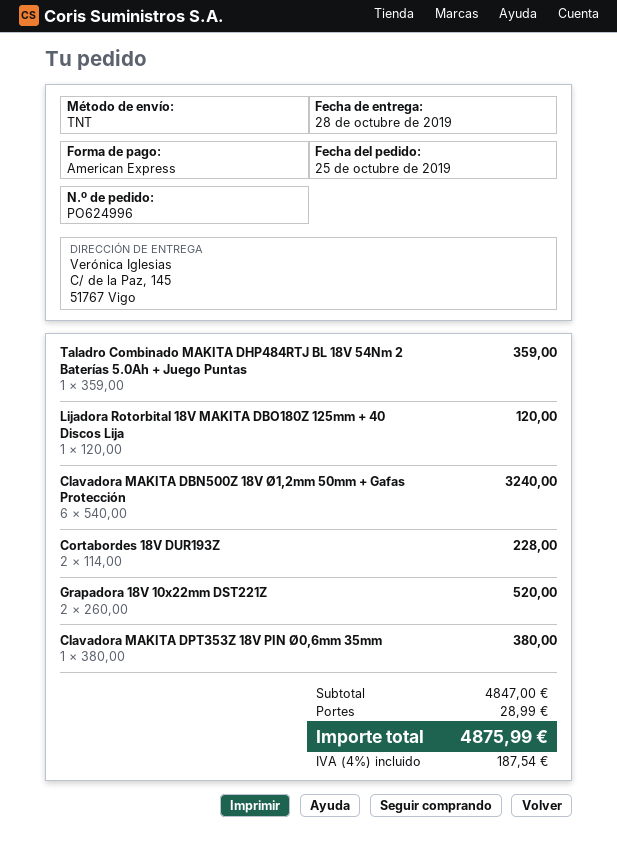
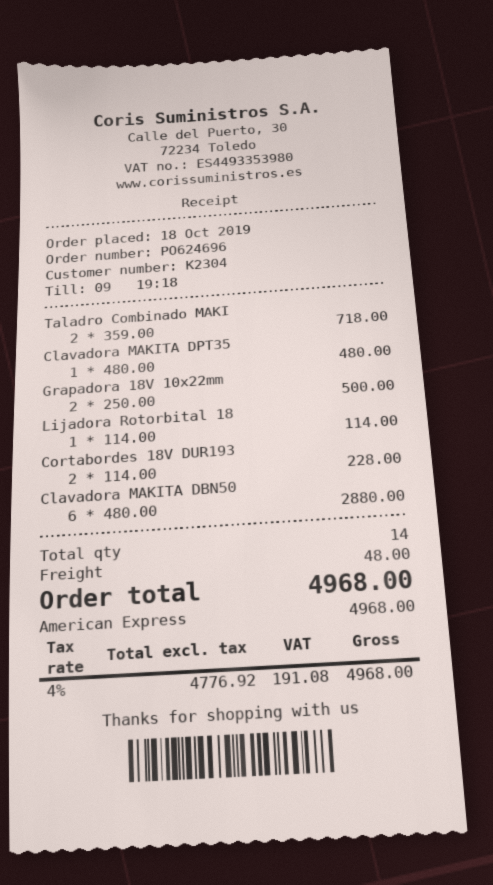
order number: PO624996 -> PO624696
order date: 2019-10-25 -> 2019-10-18
Taladro Combinado MAKITA DHP484RTJ BL 18V 54Nm 2 Baterías 5.0Ah + Juego Puntas: 1 x 359.00 = 359.00 -> 2 x 359.00 = 718.00
Lijadora Rotorbital 18V MAKITA DBO180Z 125mm + 40 Discos Lija: 1 x 120.00 = 120.00 -> 1 x 114.00 = 114.00
Clavadora MAKITA DBN500Z 18V Ø1,2mm 50mm + Gafas Protección: 6 x 540.00 = 3240.00 -> 6 x 480.00 = 2880.00
Grapadora 18V 10x22mm DST221Z: 2 x 260.00 = 520.00 -> 2 x 250.00 = 500.00
Clavadora MAKITA DPT353Z 18V PIN Ø0,6mm 35mm: 1 x 380.00 = 380.00 -> 1 x 480.00 = 480.00
shipping: 28.99 -> 48.00
tax: 4% = 187.54 -> 4% = 191.08
total: 4875.99 -> 4968.00

